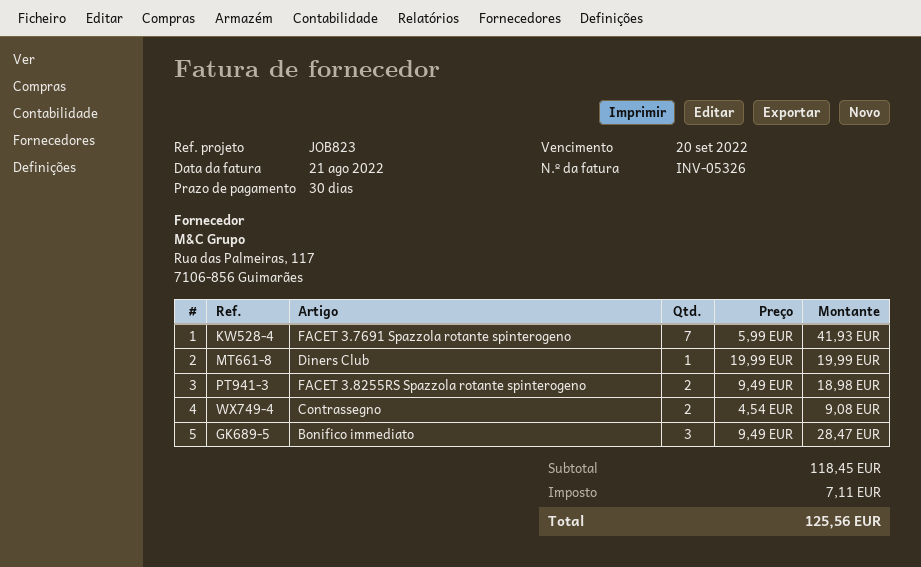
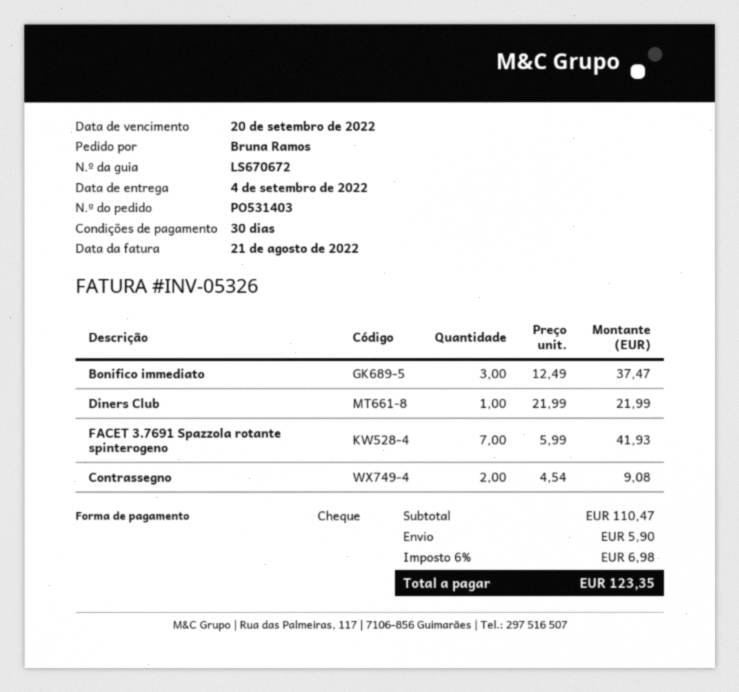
Diners Club: 1 x 19.99 = 19.99 -> 1 x 21.99 = 21.99
FACET 3.8255RS Spazzola rotante spinterogeno: 2 x 9.49 = 18.98 -> none
Bonifico immediato: 3 x 9.49 = 28.47 -> 3 x 12.49 = 37.47
subtotal: 118.45 -> 110.47
shipping: none -> 5.90
tax: 7.11 -> 6.98
total: 125.56 -> 123.35

